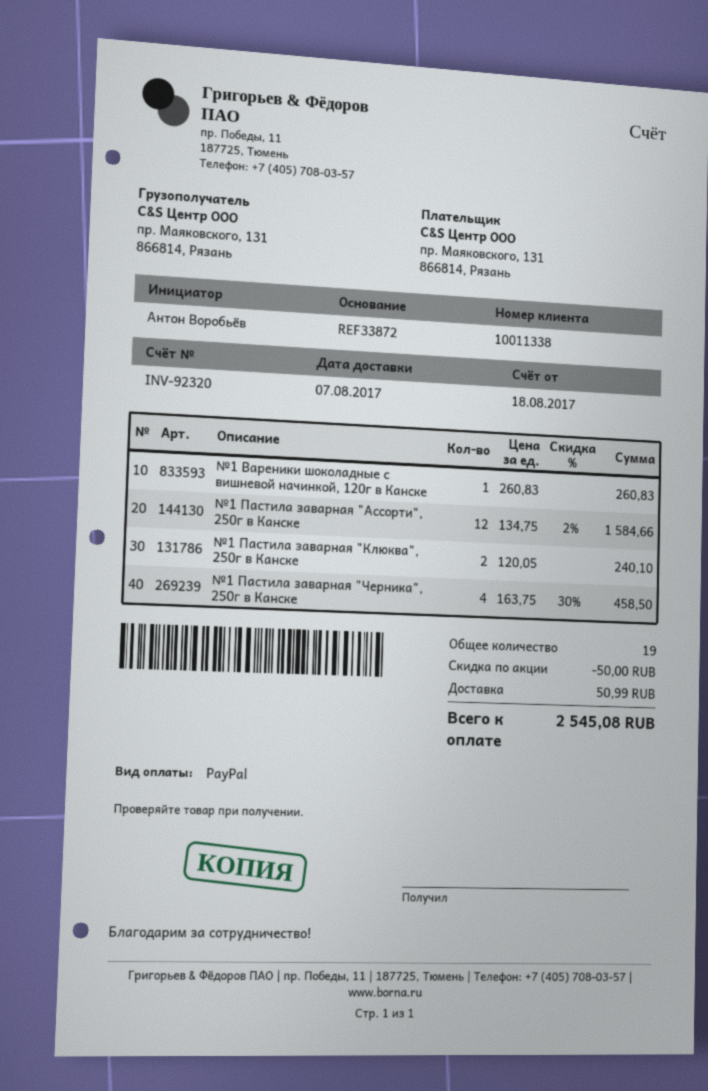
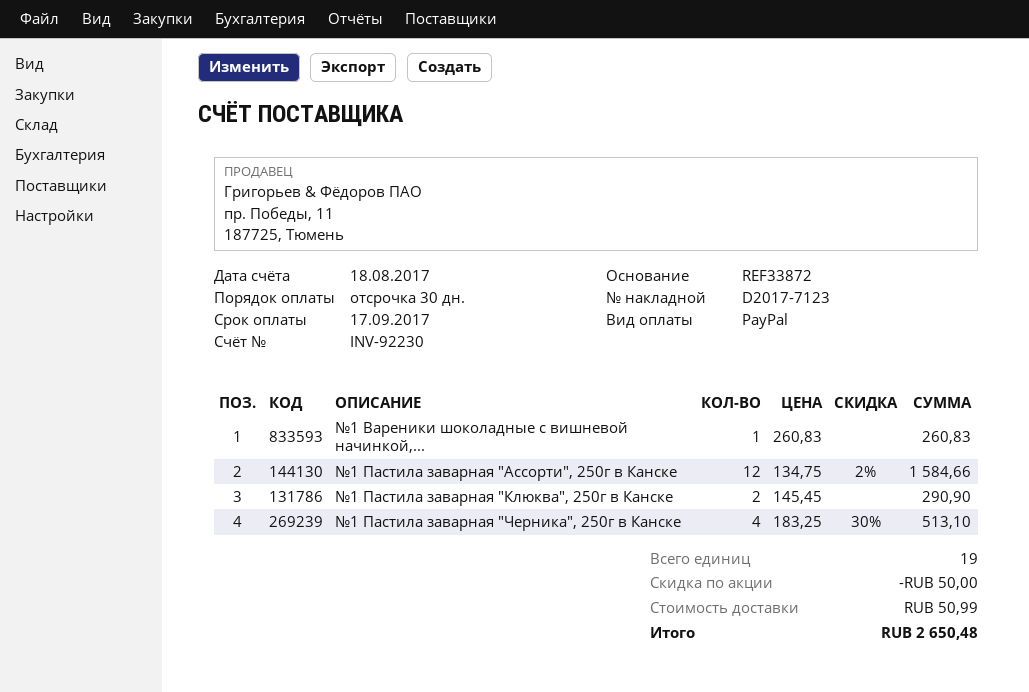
invoice number: INV-92320 -> INV-92230
№1 Пастила заварная "Клюква", 250г в Канске: 2 x 120.05 = 240.10 -> 2 x 145.45 = 290.90
№1 Пастила заварная "Черника", 250г в Канске: 4 x 163.75 - 30% = 458.50 -> 4 x 183.25 - 30% = 513.10
total: 2545.08 -> 2650.48

